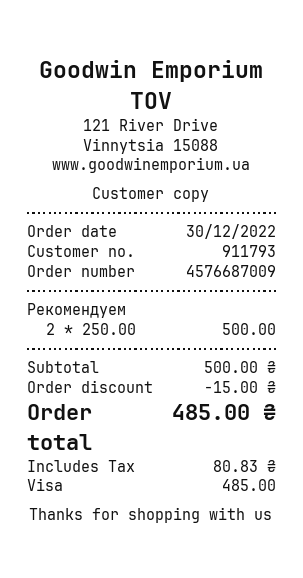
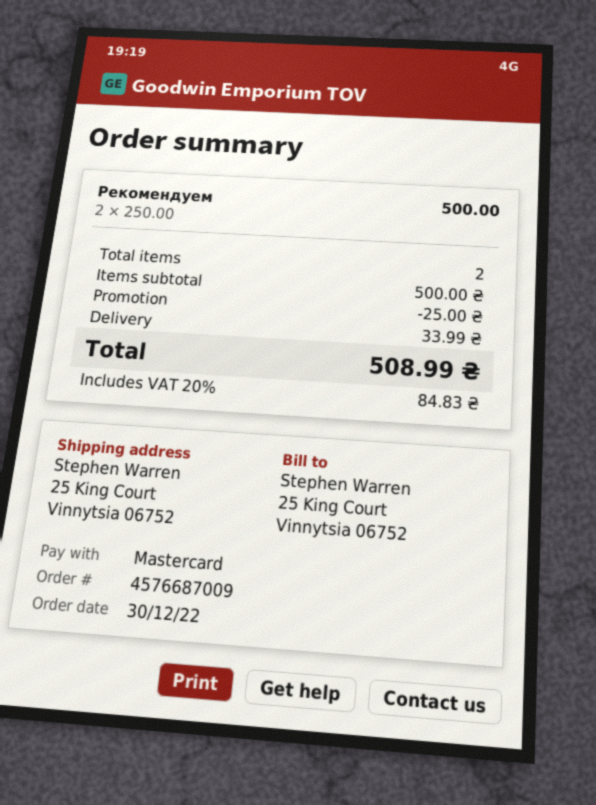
payment method: Visa -> Mastercard
discount: 15.00 -> 25.00
shipping: none -> 33.99
tax: 80.83 -> 84.83
total: 485.00 -> 508.99

